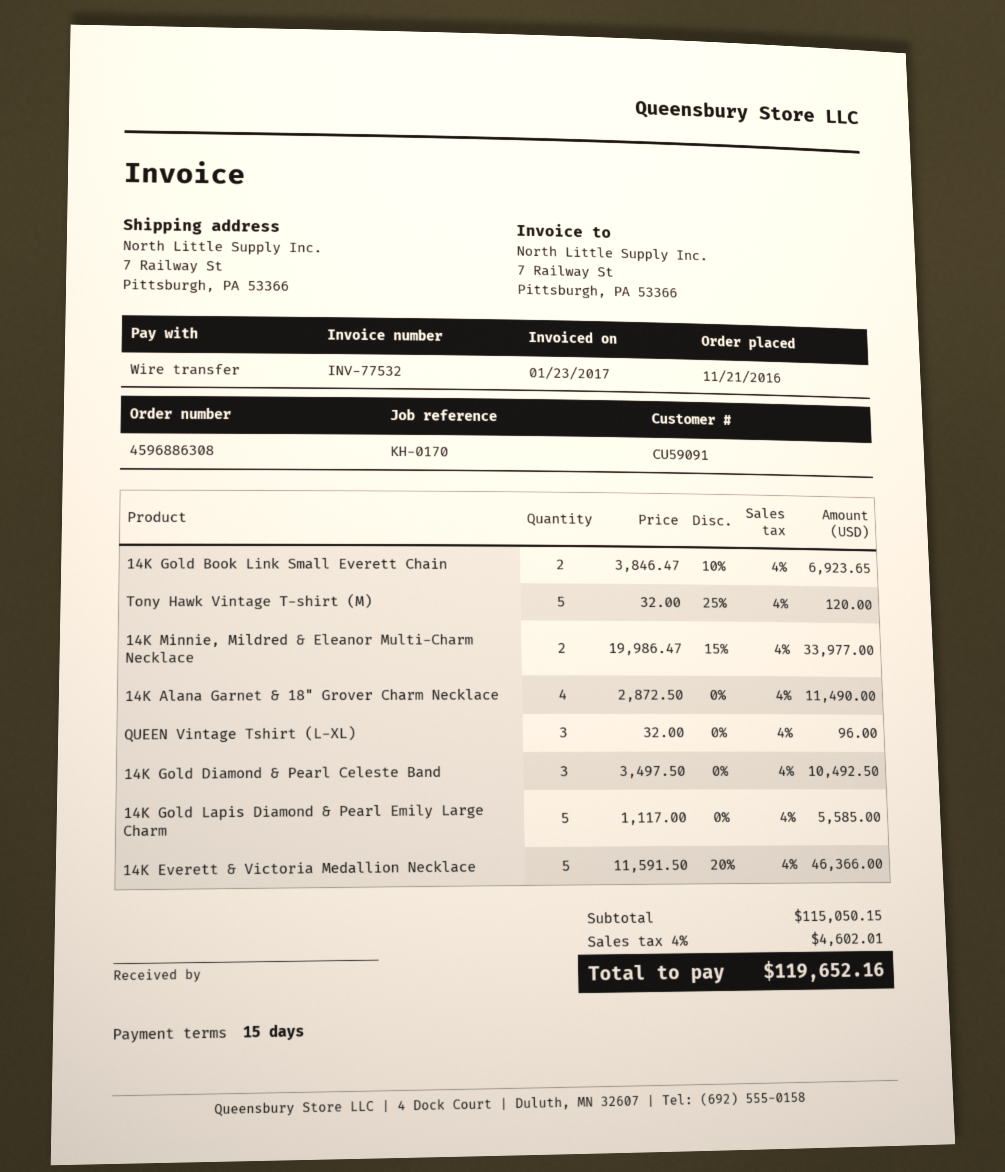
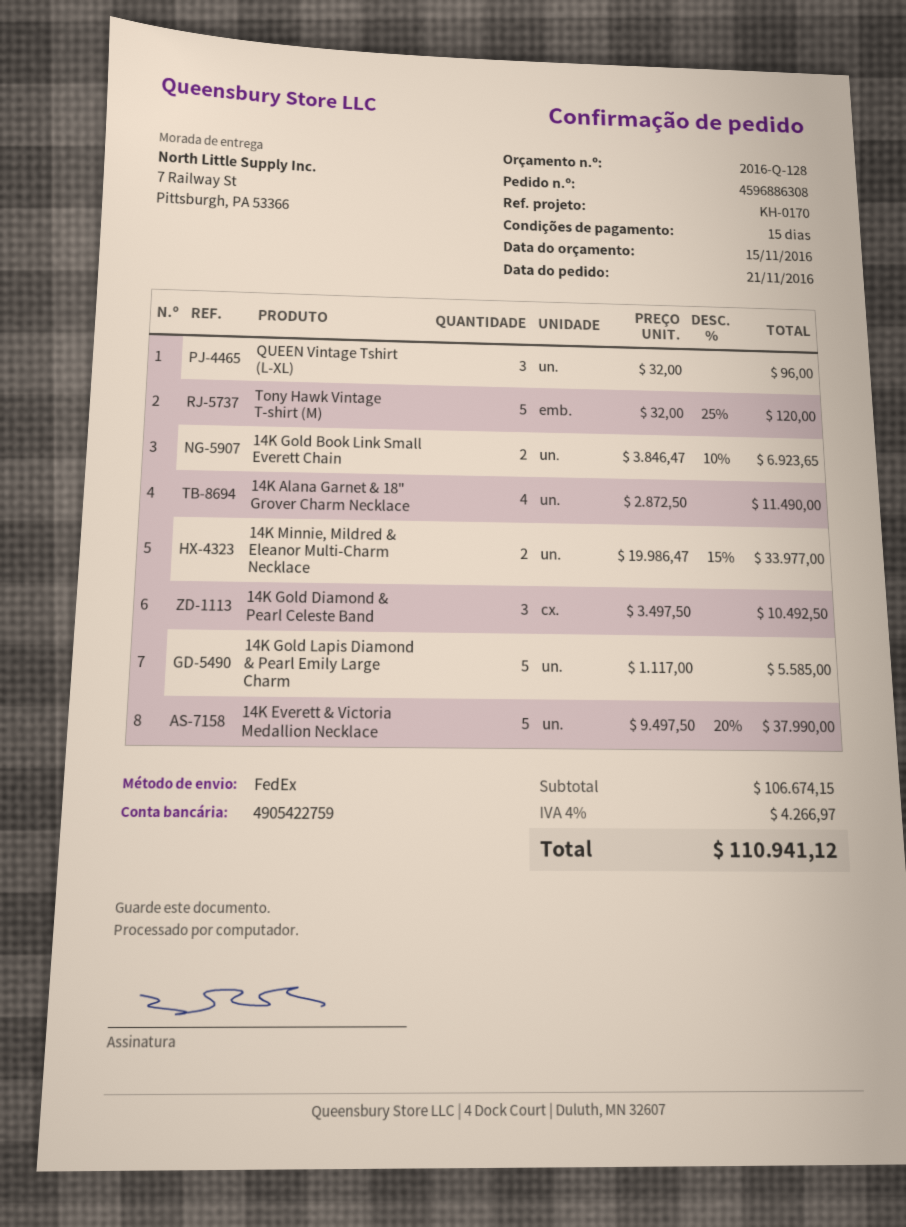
14K Everett & Victoria Medallion Necklace: 5 x 11591.50 - 20% = 46366.00 -> 5 x 9497.50 - 20% = 37990.00
subtotal: 115050.15 -> 106674.15
tax: 4% = 4602.01 -> 4% = 4266.97
total: 119652.16 -> 110941.12

